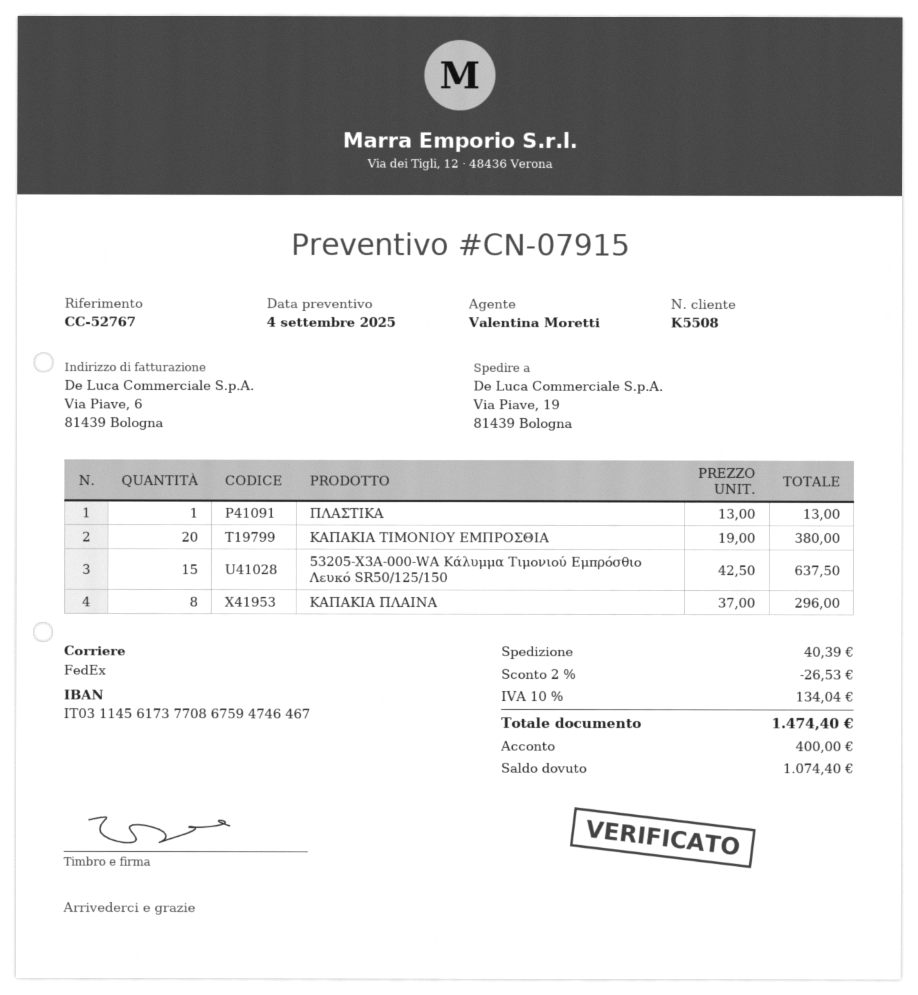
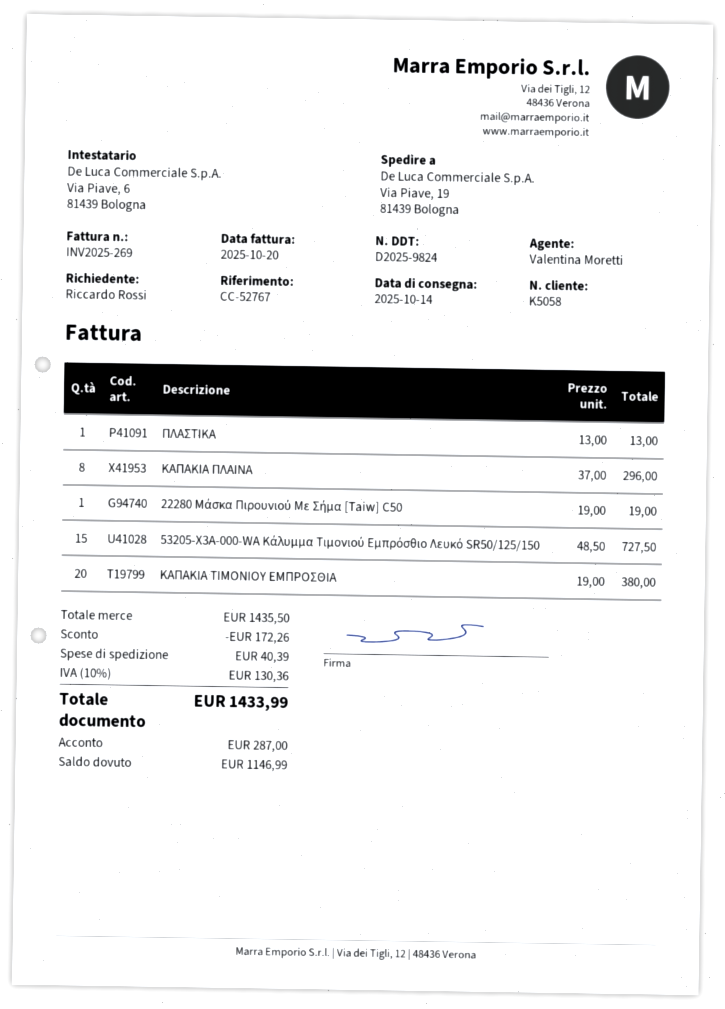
customer number: K5508 -> K5058
53205-X3A-000-WA Κάλυμμα Τιμονιού Εμπρόσθιο Λευκό SR50/125/150: 15 x 42.50 = 637.50 -> 15 x 48.50 = 727.50
22280 Μάσκα Πιρουνιού Με Σήμα [Taiw] C50: none -> 1 x 19.00 = 19.00
discount: 26.53 -> 172.26
tax: 10% = 134.04 -> 10% = 130.36
total: 1474.40 -> 1433.99
deposit: 400.00 -> 287.00
balance: 1074.40 -> 1146.99

